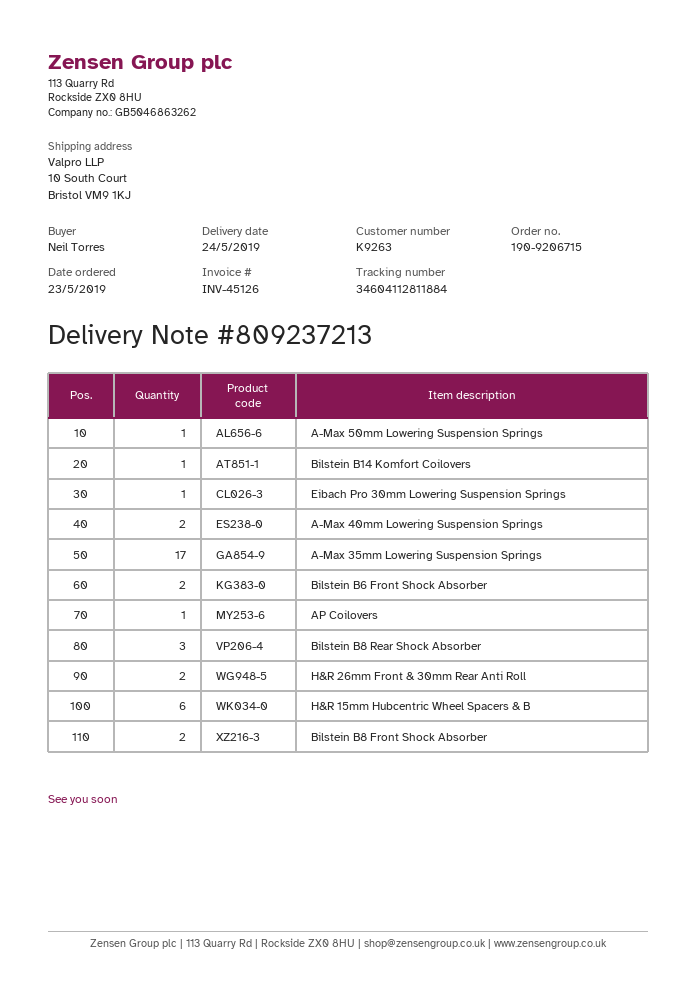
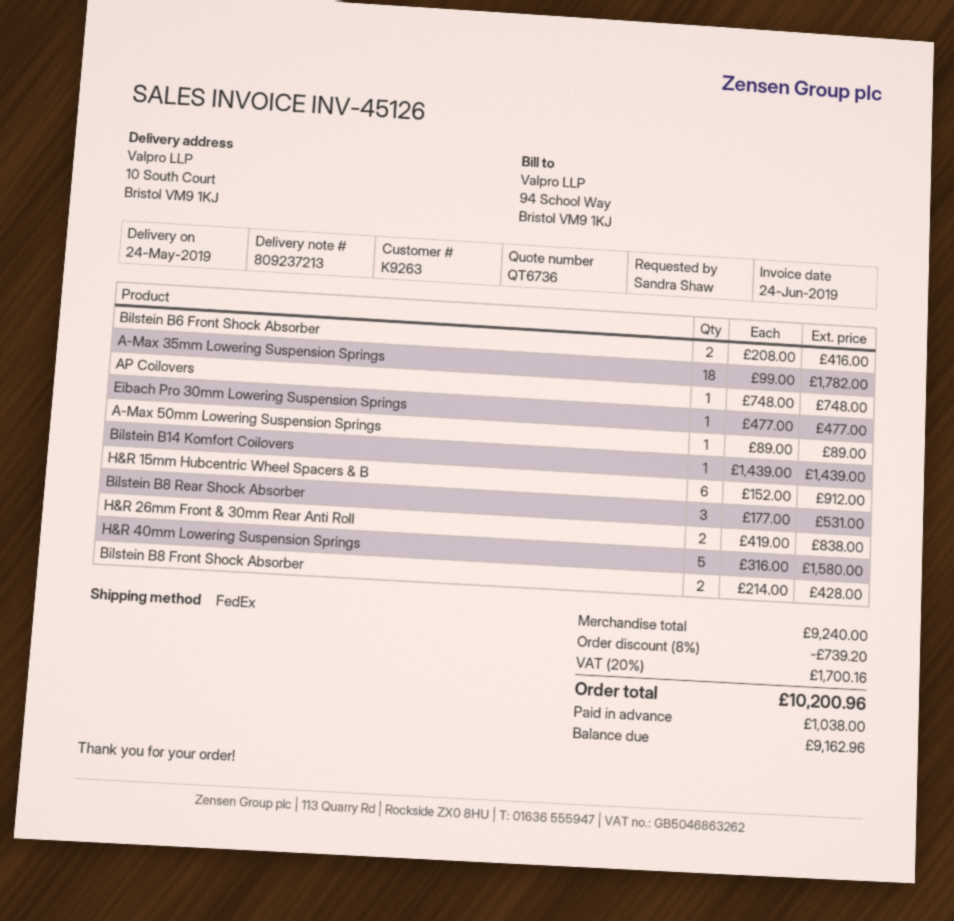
ordered by: Neil Torres -> Sandra Shaw
A-Max 40mm Lowering Suspension Springs: 2 -> none
A-Max 35mm Lowering Suspension Springs: 17 -> 18
H&R 40mm Lowering Suspension Springs: none -> 5

